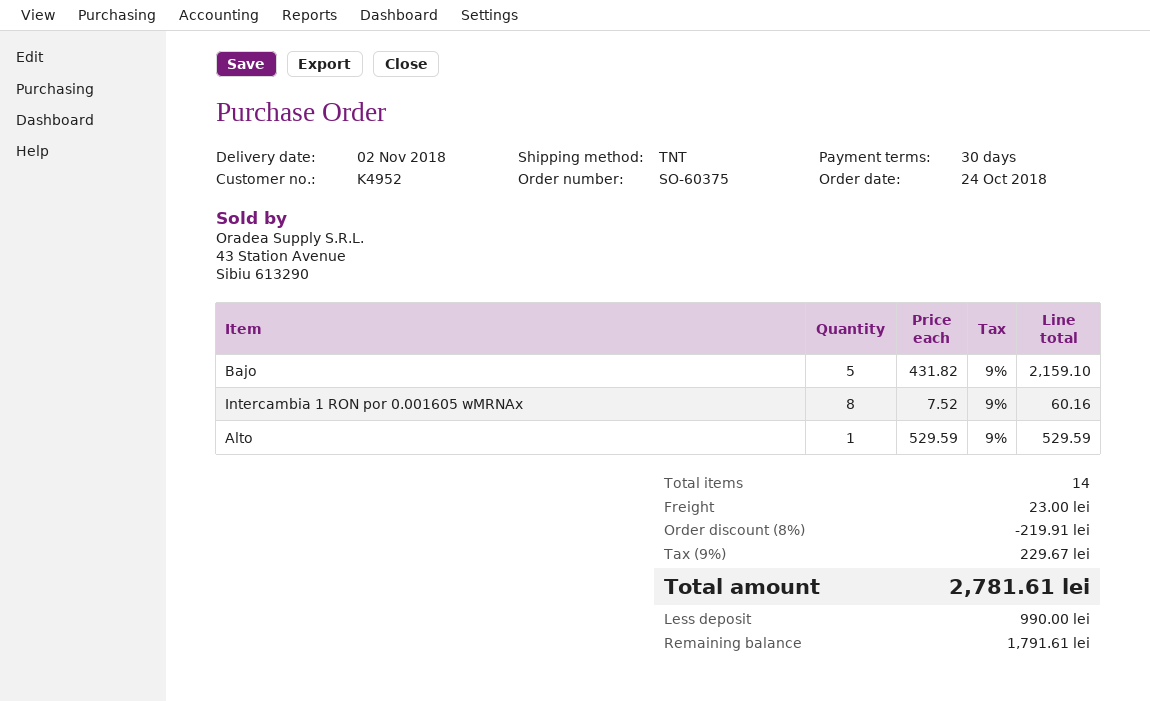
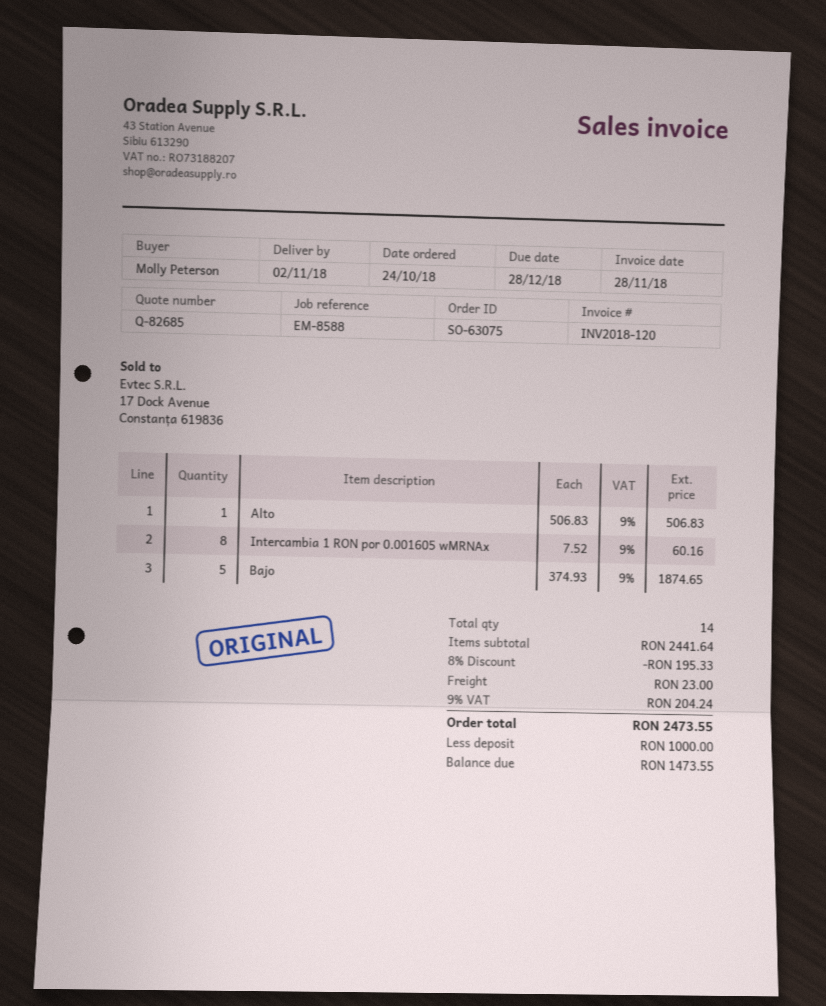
order number: SO-60375 -> SO-63075
Bajo: 5 x 431.82 = 2159.10 -> 5 x 374.93 = 1874.65
Alto: 1 x 529.59 = 529.59 -> 1 x 506.83 = 506.83
discount: 8% = 219.91 -> 8% = 195.33
tax: 9% = 229.67 -> 9% = 204.24
total: 2781.61 -> 2473.55
deposit: 990.00 -> 1000.00
balance: 1791.61 -> 1473.55

